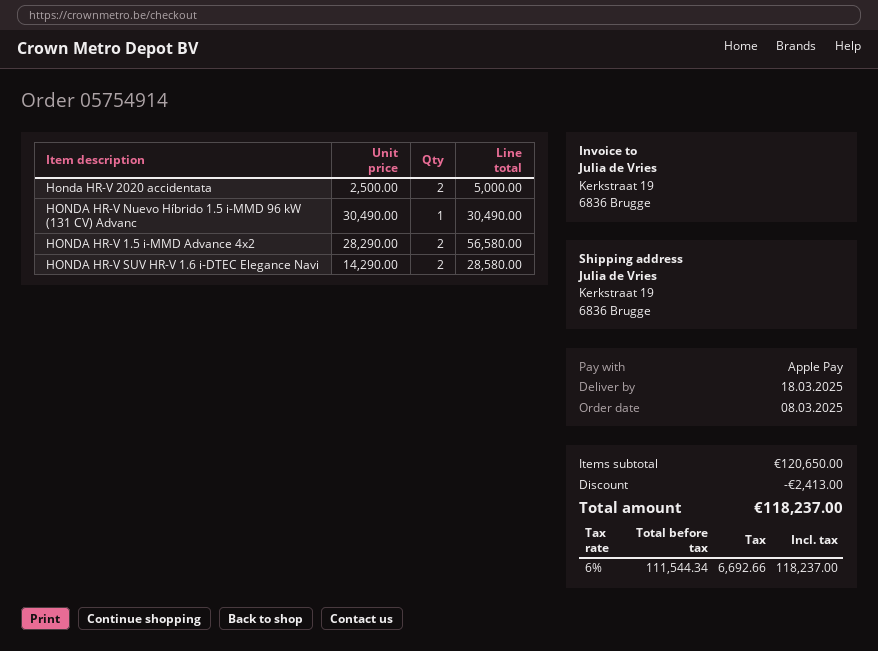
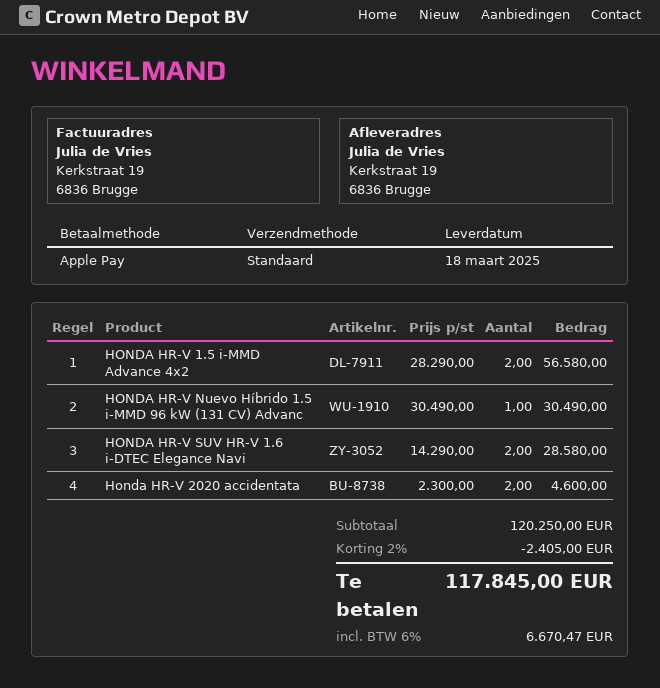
Honda HR-V 2020 accidentata: 2 x 2500.00 = 5000.00 -> 2 x 2300.00 = 4600.00
subtotal: 120650.00 -> 120250.00
discount: 2413.00 -> 2405.00
tax: 6% = 6692.66 -> 6% = 6670.47
total: 118237.00 -> 117845.00

